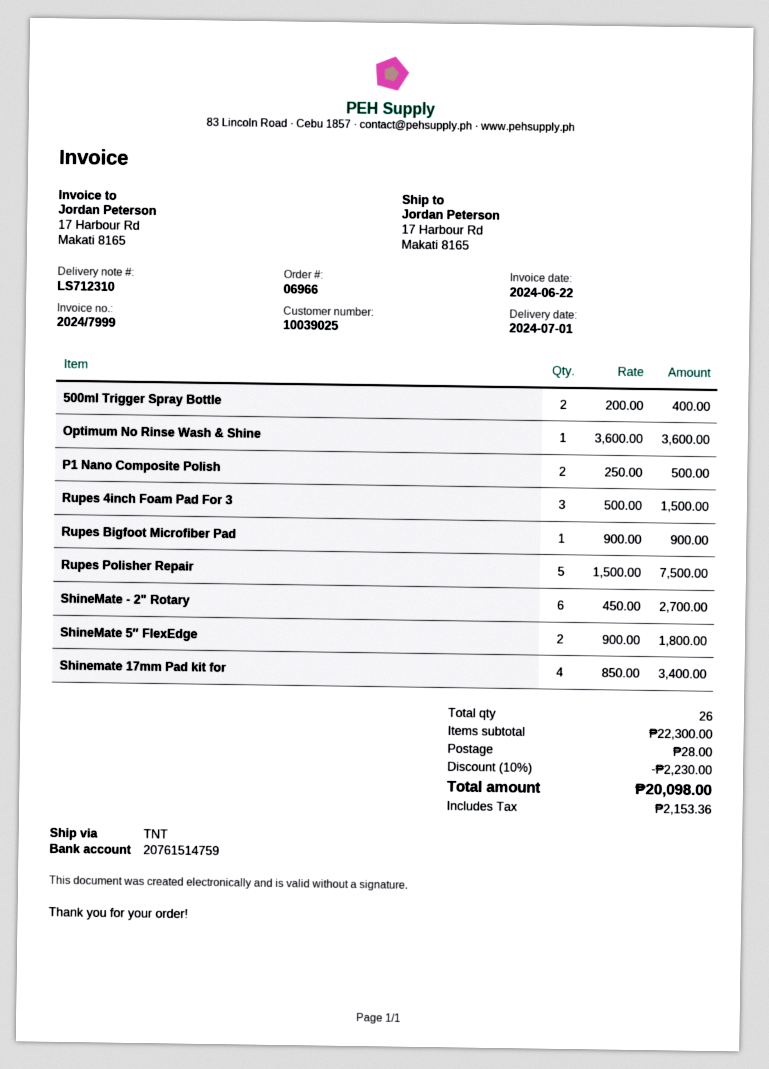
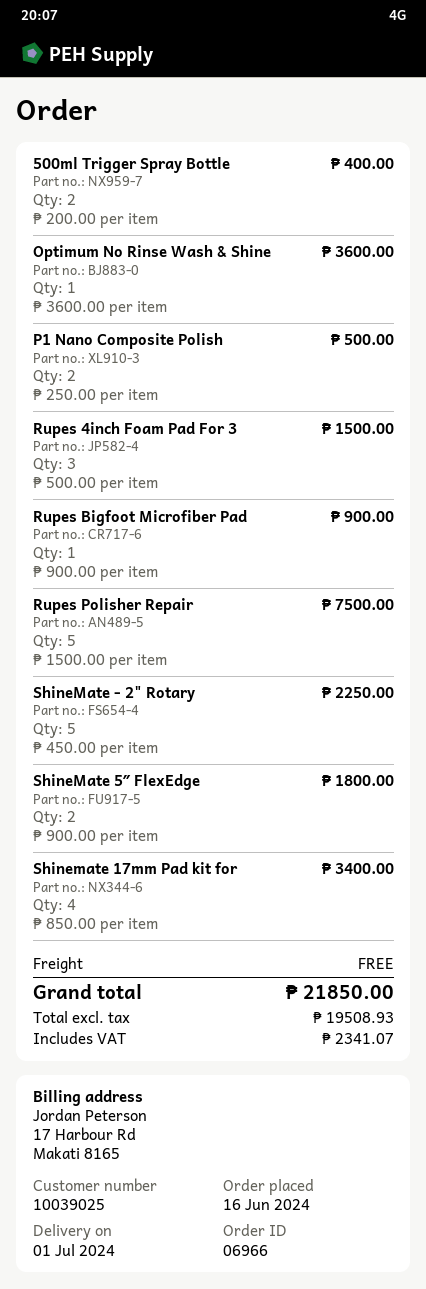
ShineMate - 2" Rotary: 6 x 450.00 = 2700.00 -> 5 x 450.00 = 2250.00
discount: 10% = 2230.00 -> none
shipping: 28.00 -> 0.00
tax: 2153.36 -> 2341.07
total: 20098.00 -> 21850.00

